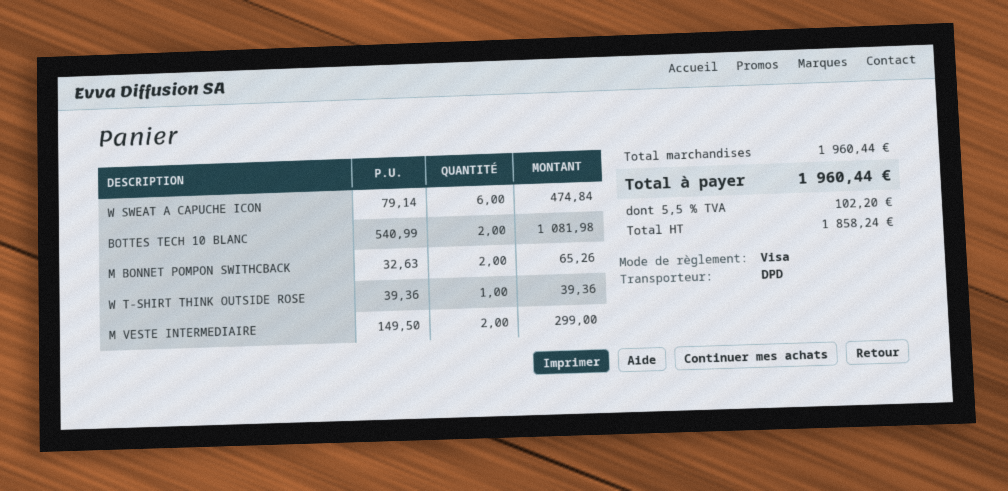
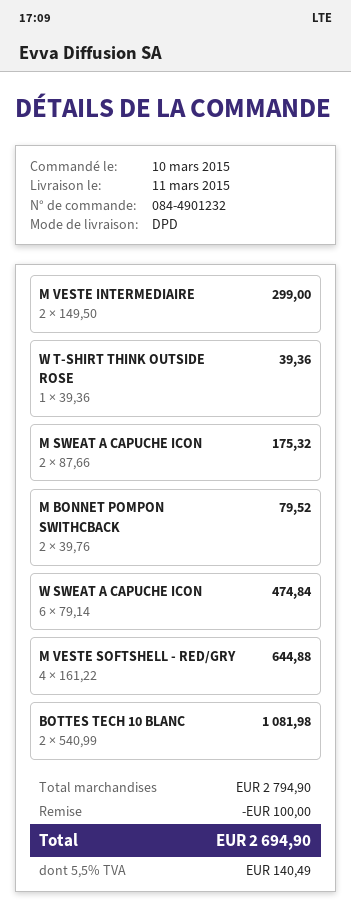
M BONNET POMPON SWITHCBACK: 2 x 32.63 = 65.26 -> 2 x 39.76 = 79.52
M SWEAT A CAPUCHE ICON: none -> 2 x 87.66 = 175.32
M VESTE SOFTSHELL - RED/GRY: none -> 4 x 161.22 = 644.88
subtotal: 1960.44 -> 2794.90
discount: none -> 100.00
tax: 5.5% = 102.20 -> 5.5% = 140.49
total: 1960.44 -> 2694.90

